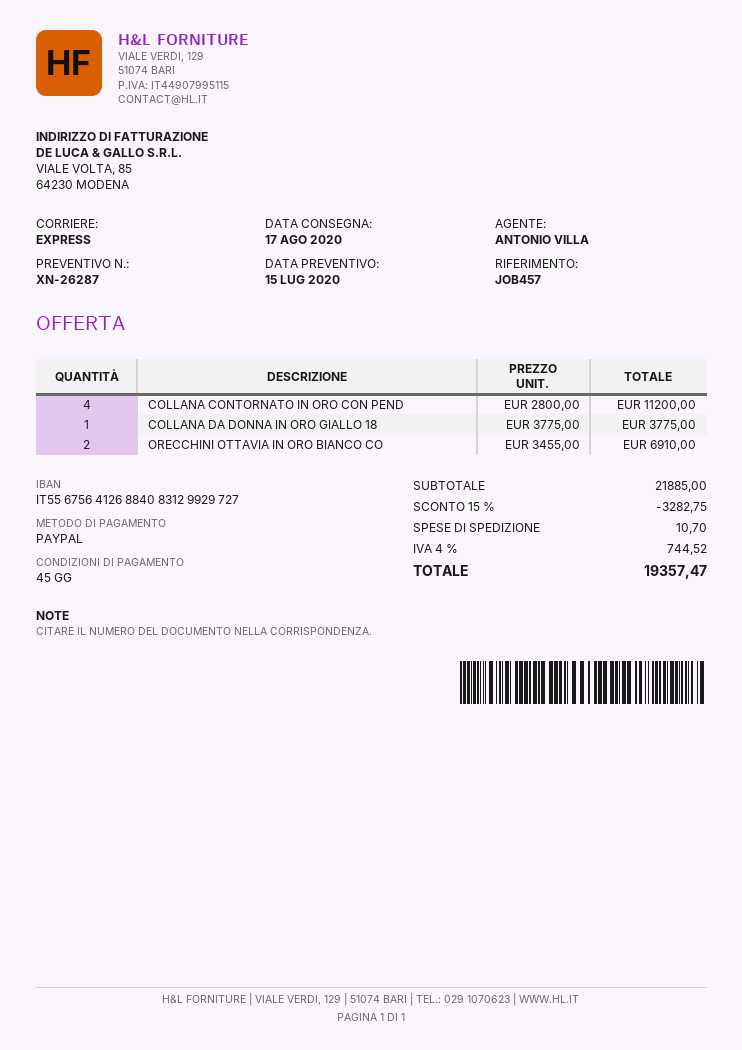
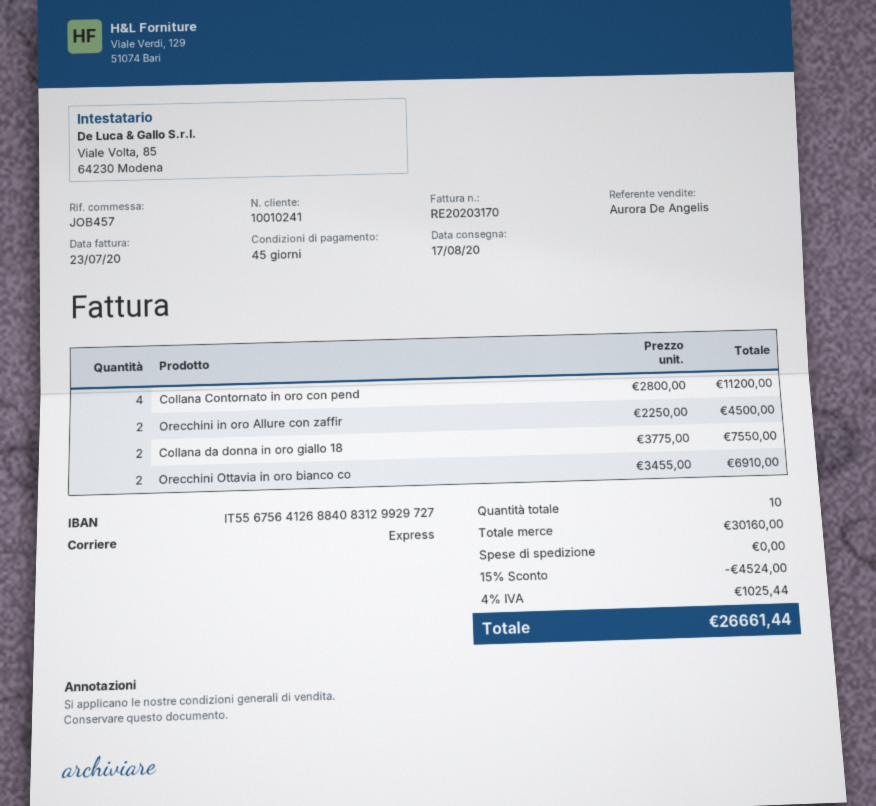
sales rep: ANTONIO VILLA -> Aurora De Angelis
COLLANA DA DONNA IN ORO GIALLO 18: 1 x 3775.00 = 3775.00 -> 2 x 3775.00 = 7550.00
Orecchini in oro Allure con zaffir: none -> 2 x 2250.00 = 4500.00
subtotal: 21885.00 -> 30160.00
discount: 15% = 3282.75 -> 15% = 4524.00
shipping: 10.70 -> 0.00
tax: 4% = 744.52 -> 4% = 1025.44
total: 19357.47 -> 26661.44

